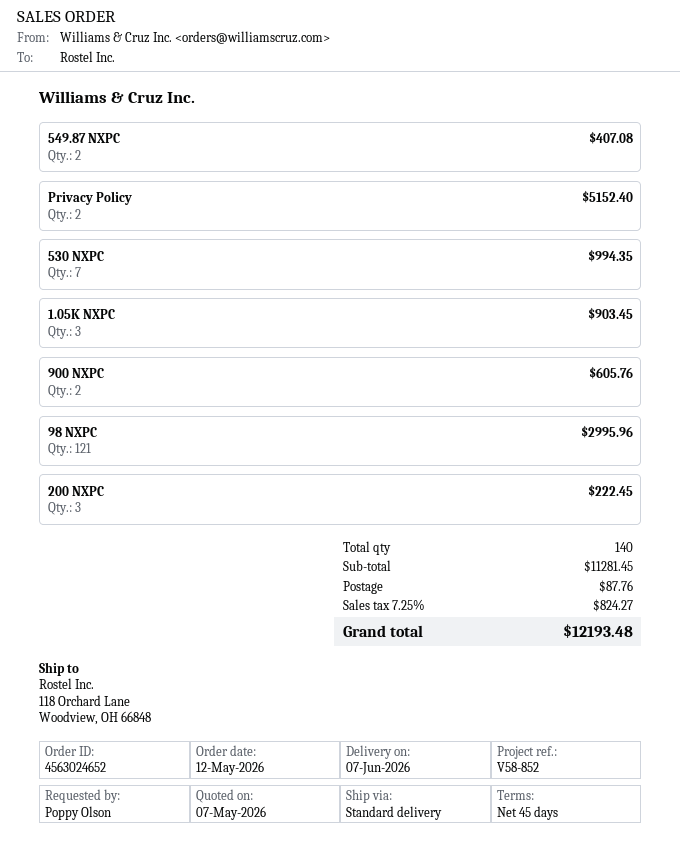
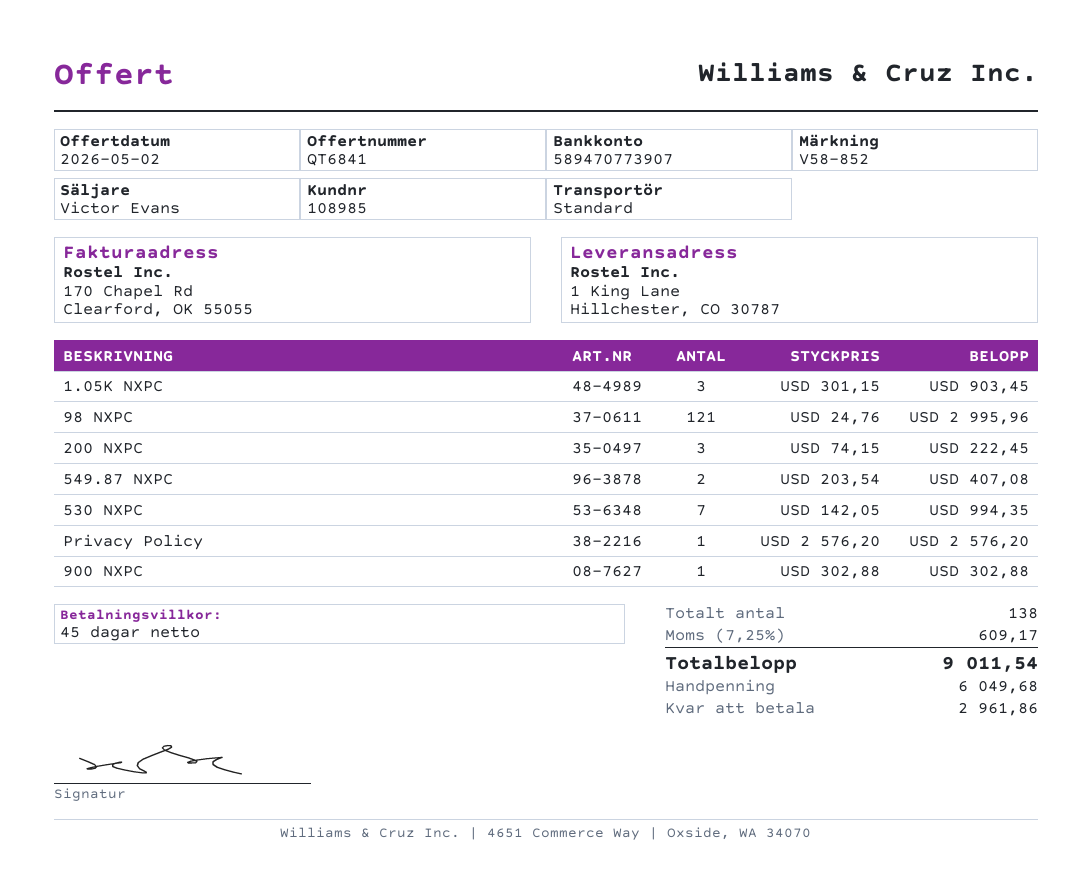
quote date: 2026-05-07 -> 2026-05-02
ship to: 118 Orchard Lane, Woodview, OH 66848 -> 1 King Lane, Hillchester, CO 30787
Privacy Policy: 2 for 5152.40 -> 1 for 2576.20
900 NXPC: 2 for 605.76 -> 1 for 302.88
total quantity: 140 -> 138
shipping: 87.76 -> none
tax: 7.25% = 824.27 -> 7.25% = 609.17
total: 12193.48 -> 9011.54

